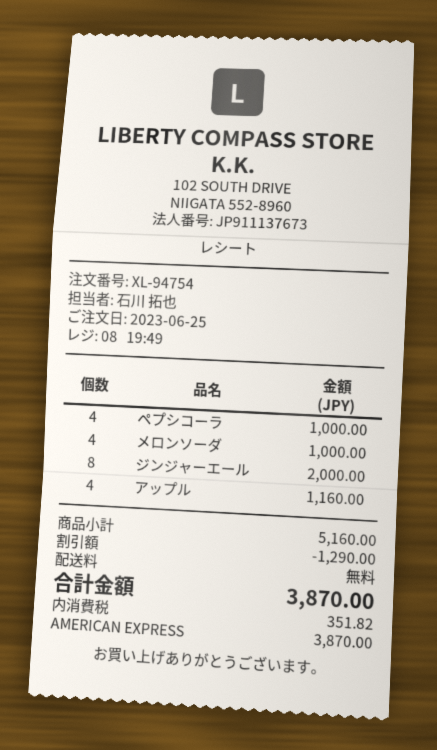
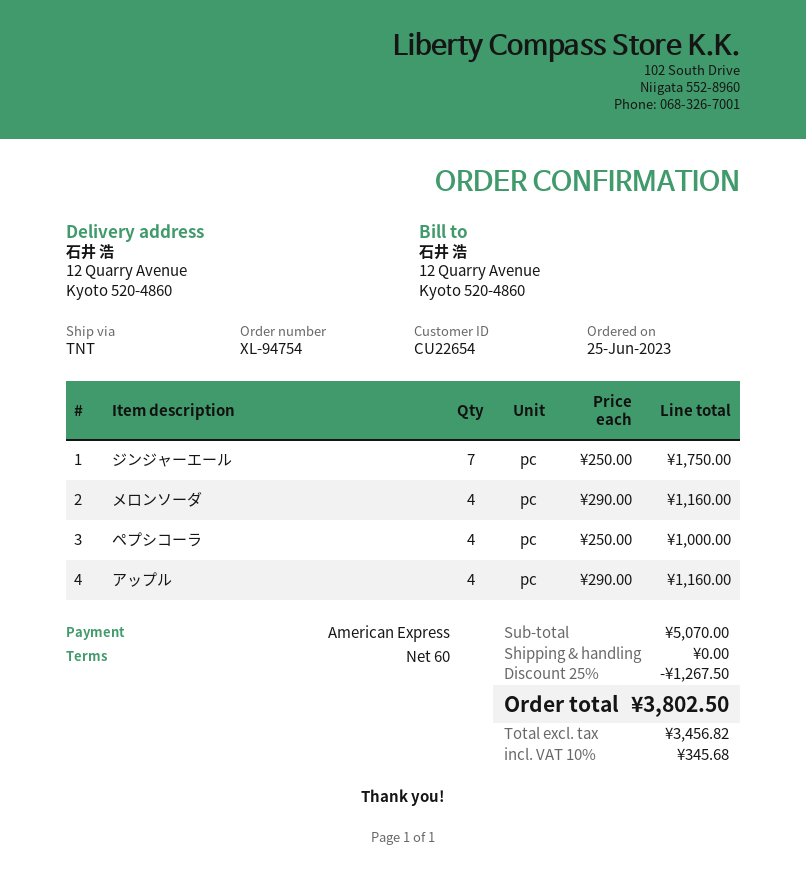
メロンソーダ: 4 for 1000.00 -> 4 for 1160.00
ジンジャーエール: 8 for 2000.00 -> 7 for 1750.00
subtotal: 5160.00 -> 5070.00
discount: 1290.00 -> 1267.50
tax: 351.82 -> 345.68
total: 3870.00 -> 3802.50

